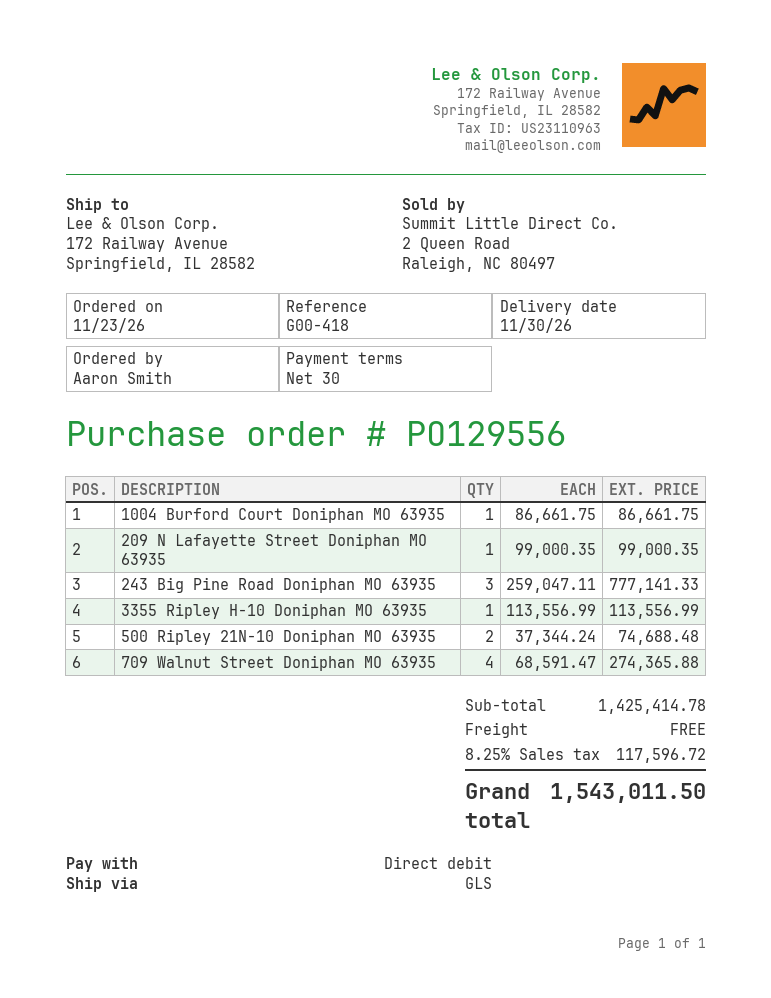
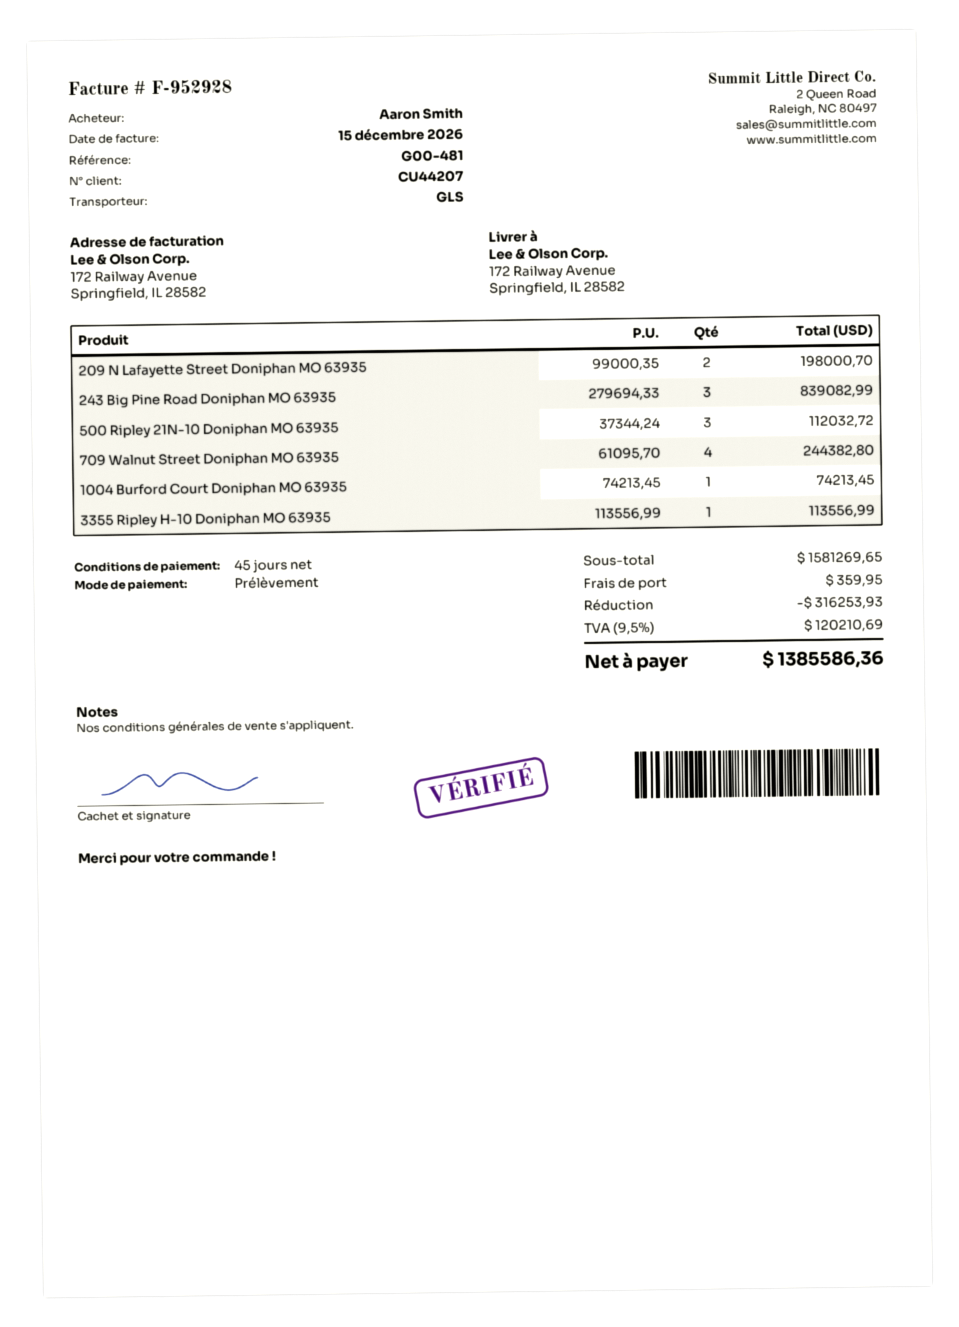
payment terms: 30 days -> 45 days
reference: G00-418 -> G00-481
1004 Burford Court Doniphan MO 63935: 1 x 86661.75 = 86661.75 -> 1 x 74213.45 = 74213.45
209 N Lafayette Street Doniphan MO 63935: 1 x 99000.35 = 99000.35 -> 2 x 99000.35 = 198000.70
243 Big Pine Road Doniphan MO 63935: 3 x 259047.11 = 777141.33 -> 3 x 279694.33 = 839082.99
500 Ripley 21N-10 Doniphan MO 63935: 2 x 37344.24 = 74688.48 -> 3 x 37344.24 = 112032.72
709 Walnut Street Doniphan MO 63935: 4 x 68591.47 = 274365.88 -> 4 x 61095.70 = 244382.80
subtotal: 1425414.78 -> 1581269.65
discount: none -> 316253.93
shipping: 0.00 -> 359.95
tax: 8.25% = 117596.72 -> 9.5% = 120210.69
total: 1543011.50 -> 1385586.36

